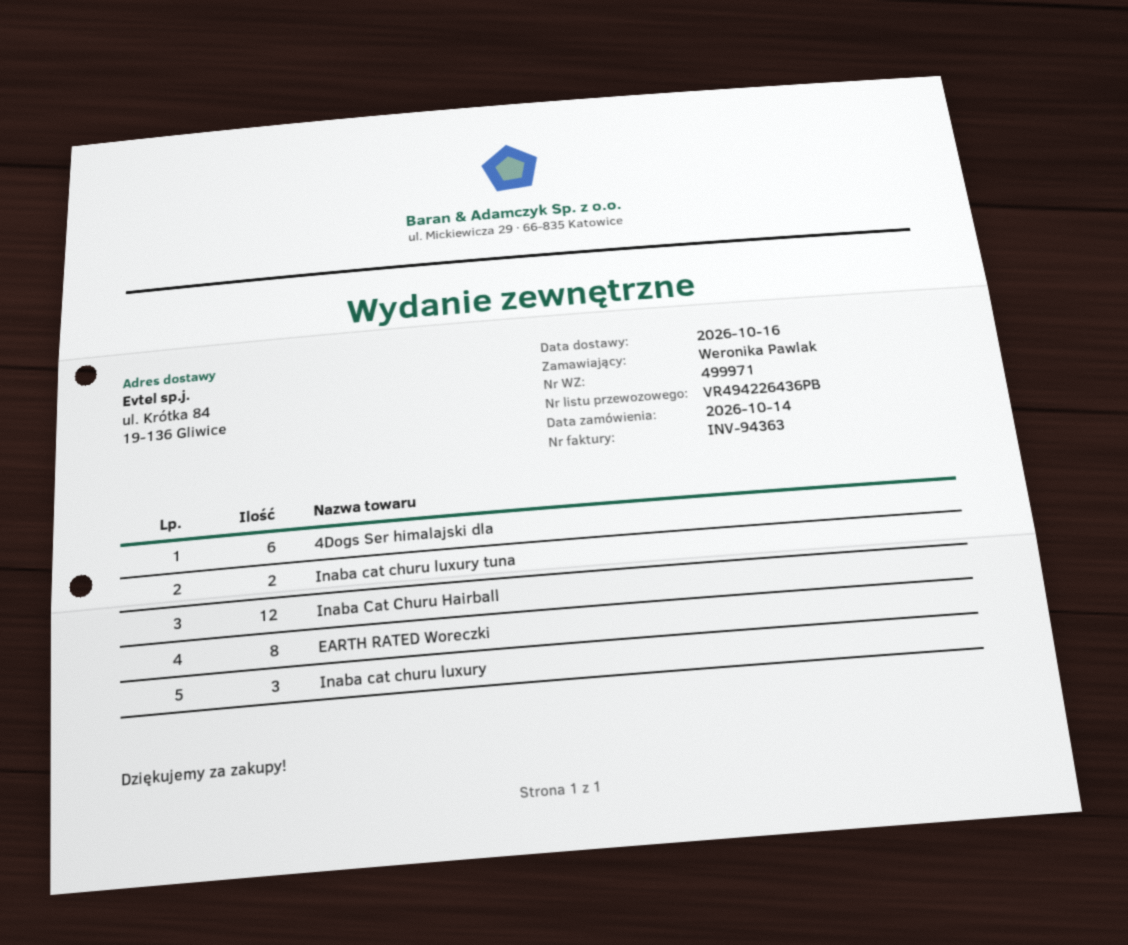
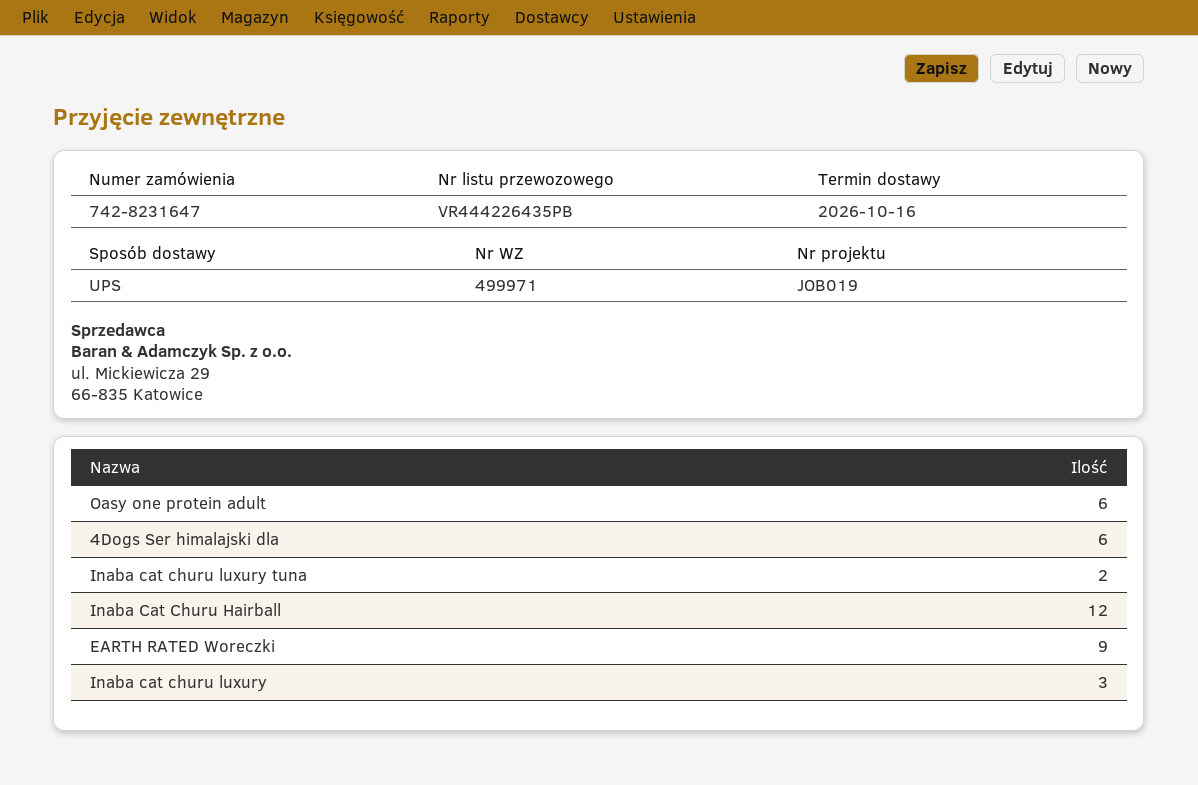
tracking number: VR494226436PB -> VR444226435PB
EARTH RATED Woreczki: 8 -> 9
Oasy one protein adult: none -> 6

